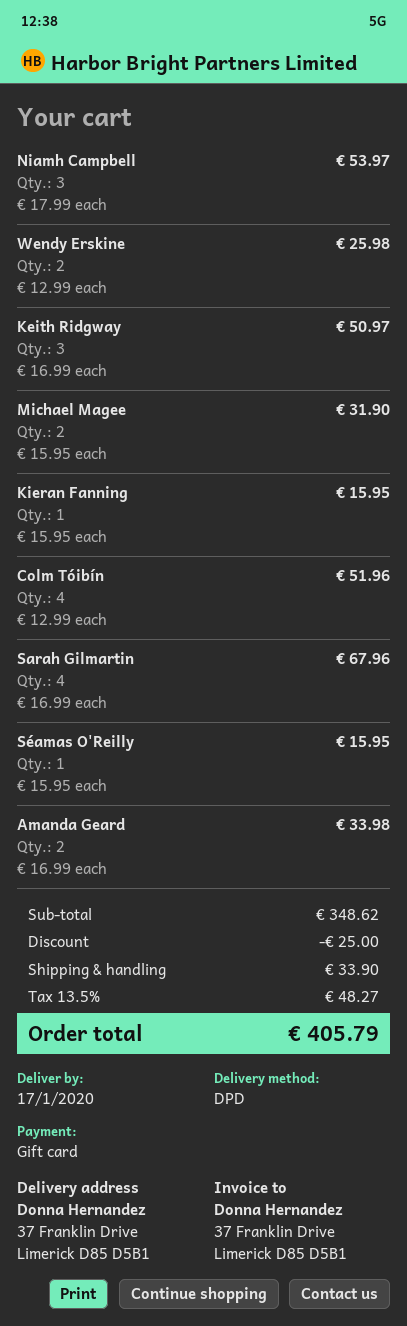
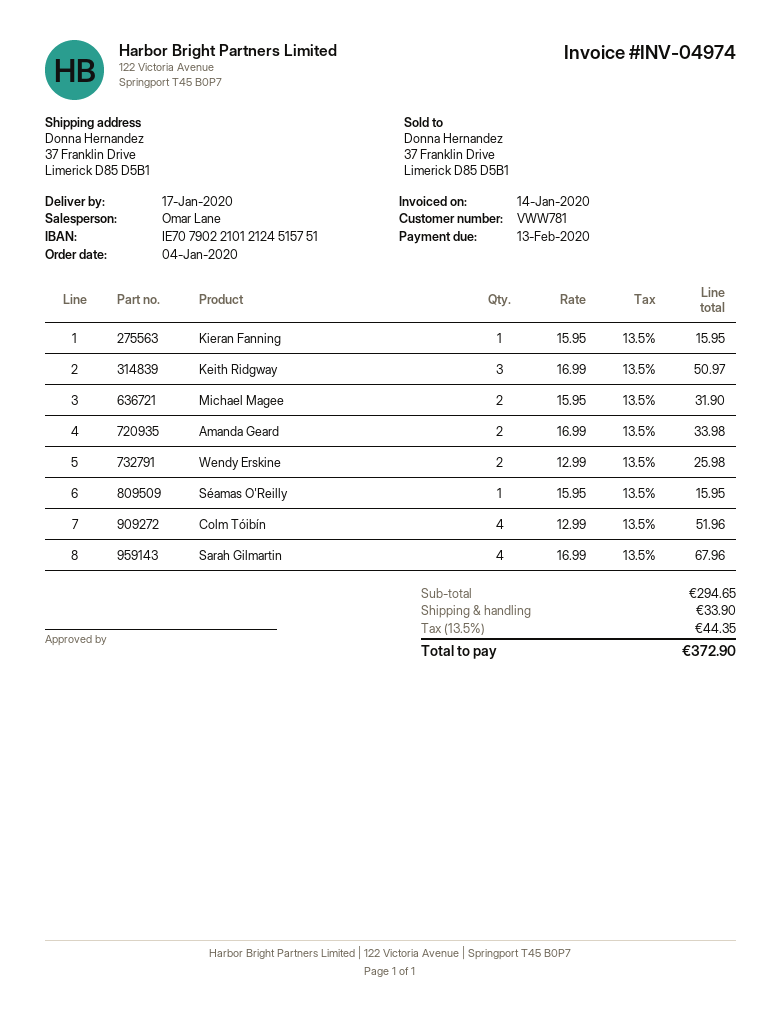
Niamh Campbell: 3 x 17.99 = 53.97 -> none
subtotal: 348.62 -> 294.65
discount: 25.00 -> none
tax: 13.5% = 48.27 -> 13.5% = 44.35
total: 405.79 -> 372.90

